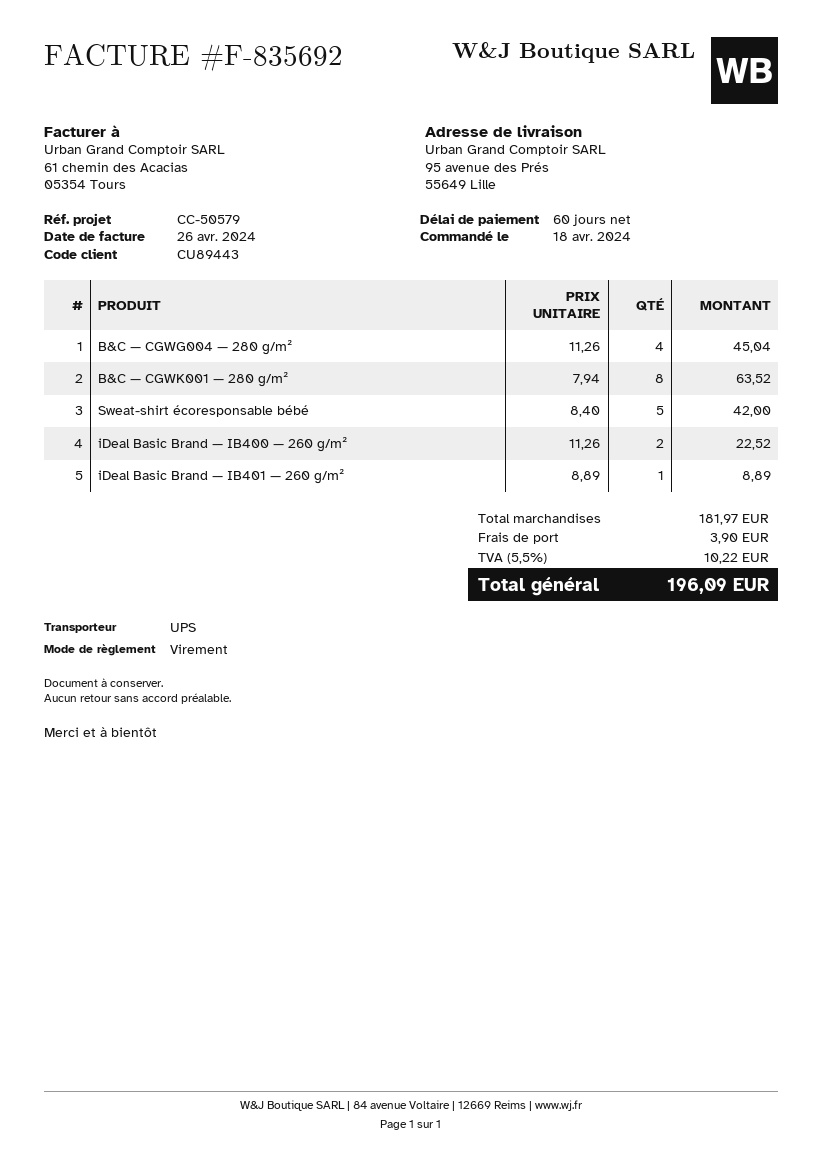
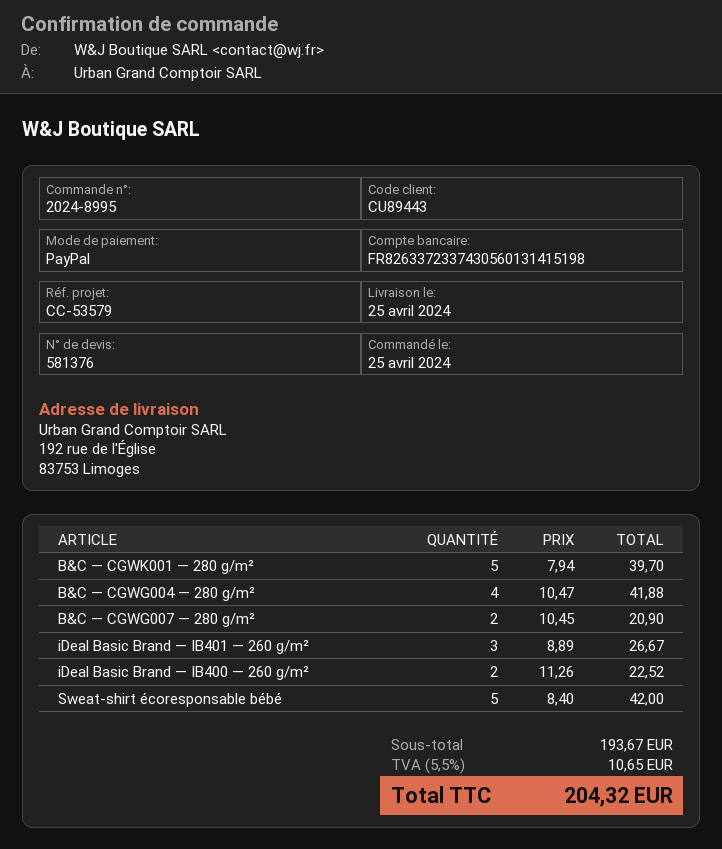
order date: 2024-04-18 -> 2024-04-25
reference: CC-50579 -> CC-53579
payment method: bank transfer -> PayPal
ship to: 95 avenue des Prés, 55649 Lille -> 192 rue de l'Église, 83753 Limoges
B&C — CGWG004 — 280 g/m²: 4 x 11.26 = 45.04 -> 4 x 10.47 = 41.88
B&C — CGWK001 — 280 g/m²: 8 x 7.94 = 63.52 -> 5 x 7.94 = 39.70
iDeal Basic Brand — IB401 — 260 g/m²: 1 x 8.89 = 8.89 -> 3 x 8.89 = 26.67
B&C — CGWG007 — 280 g/m²: none -> 2 x 10.45 = 20.90
subtotal: 181.97 -> 193.67
shipping: 3.90 -> none
tax: 5.5% = 10.22 -> 5.5% = 10.65
total: 196.09 -> 204.32

